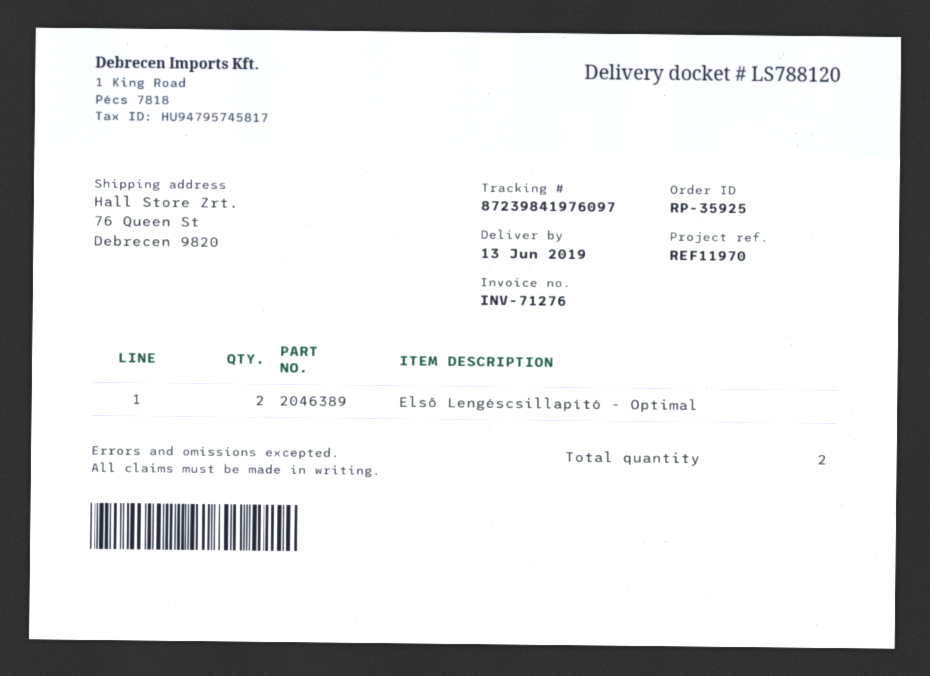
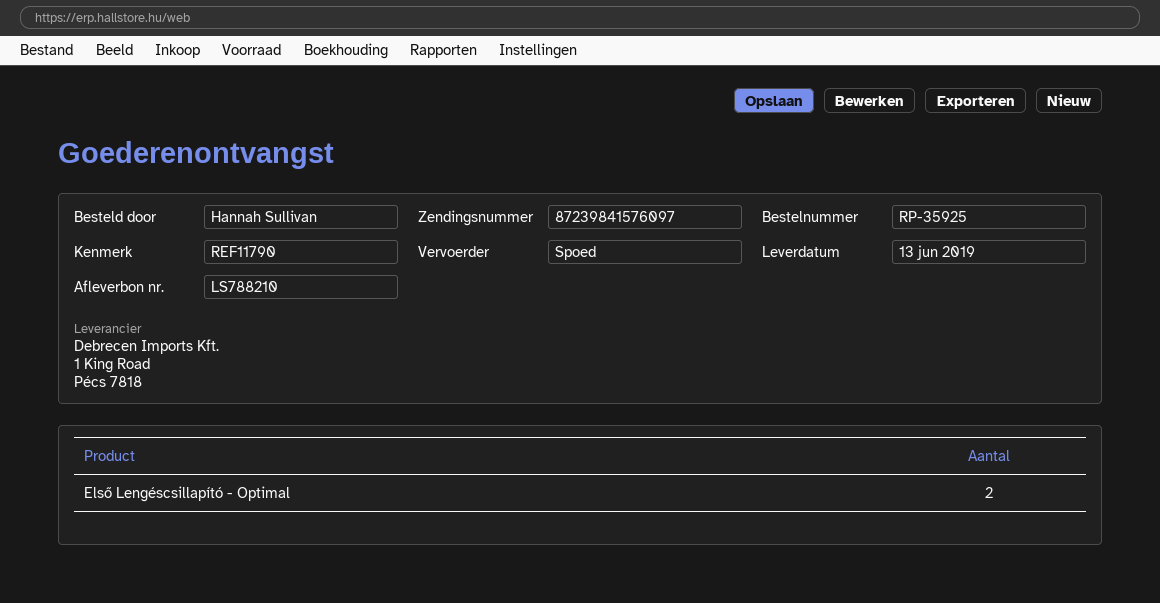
delivery note number: LS788120 -> LS788210
reference: REF11970 -> REF11790
tracking number: 87239841976097 -> 87239841576097

